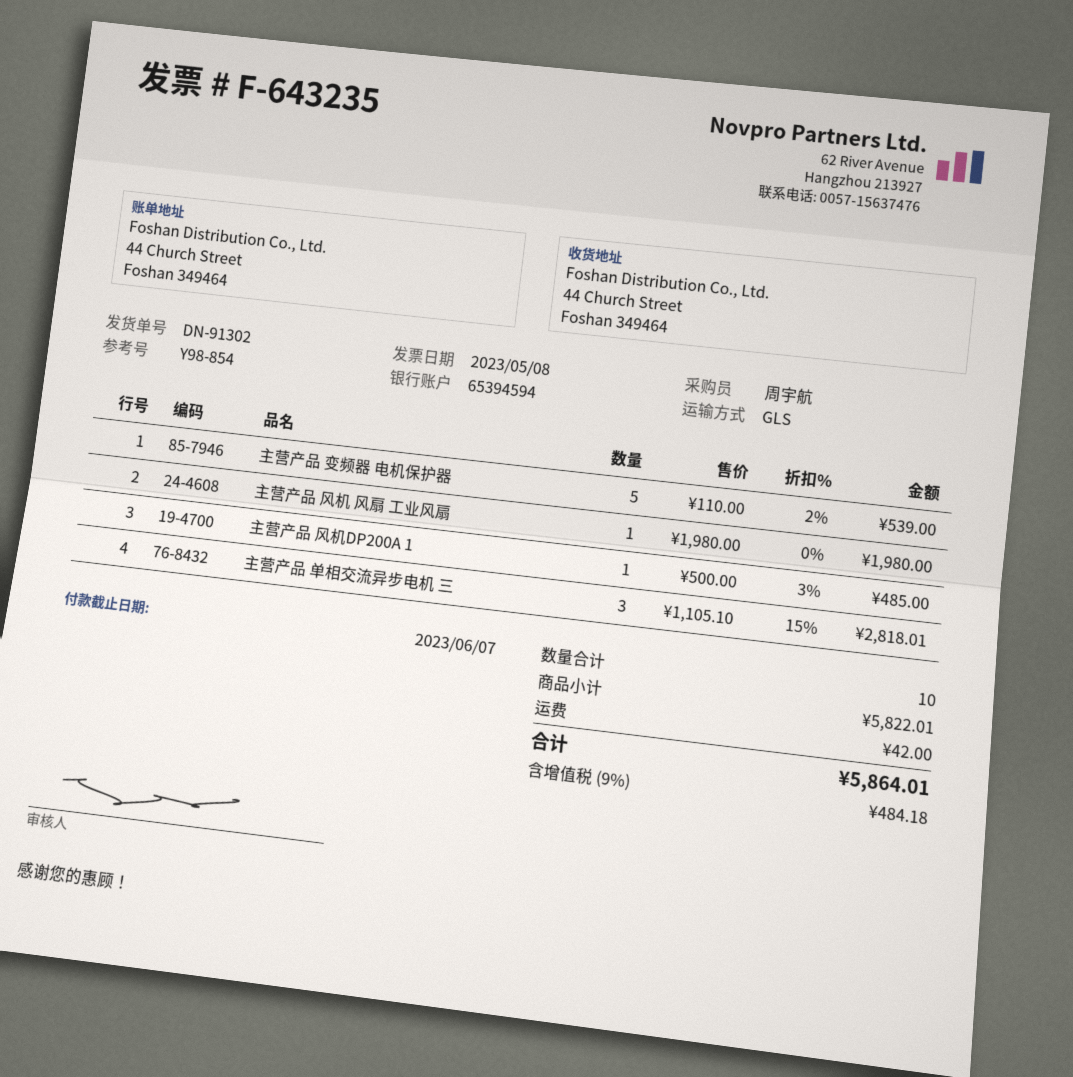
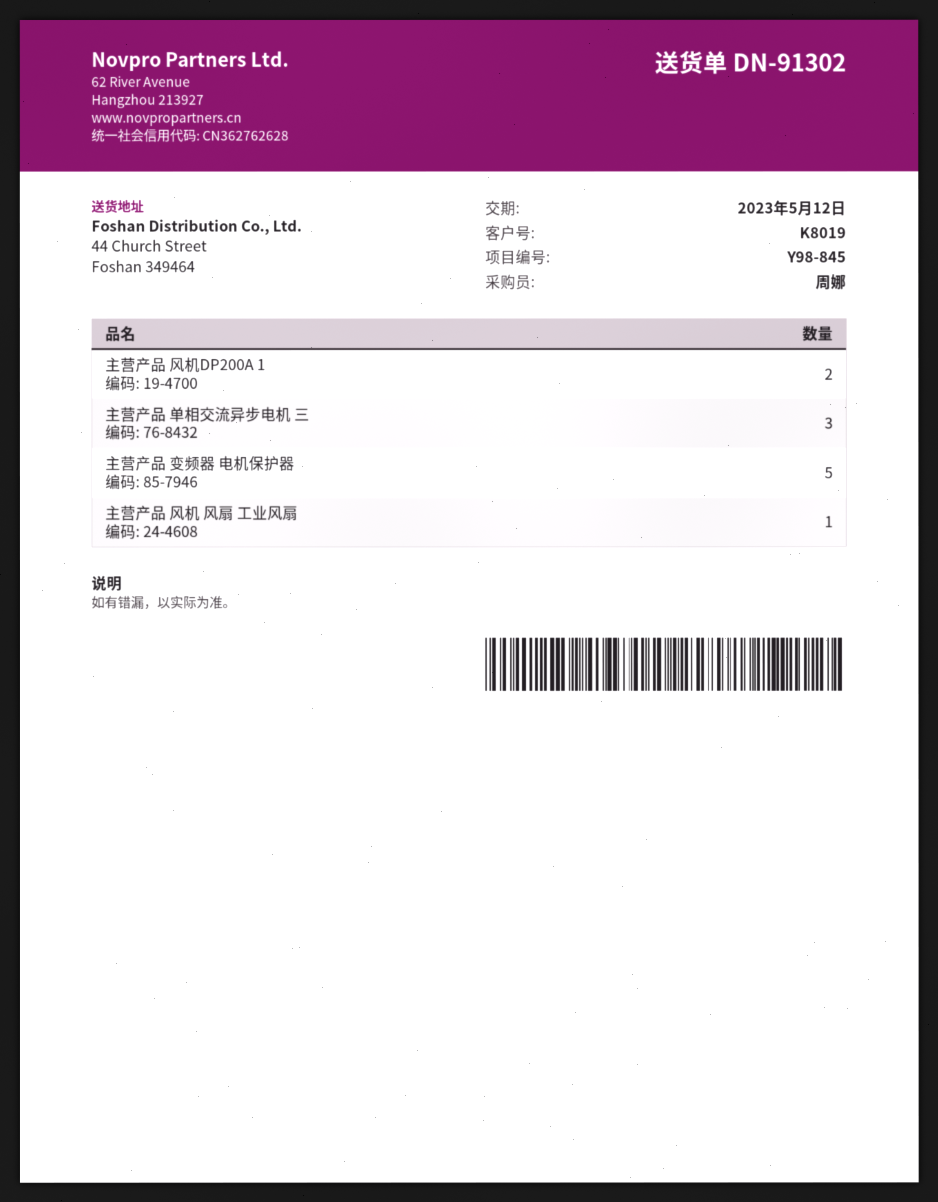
reference: Y98-854 -> Y98-845
ordered by: 周宇航 -> 周娜
主营产品 风机DP200A 1: 1 -> 2

